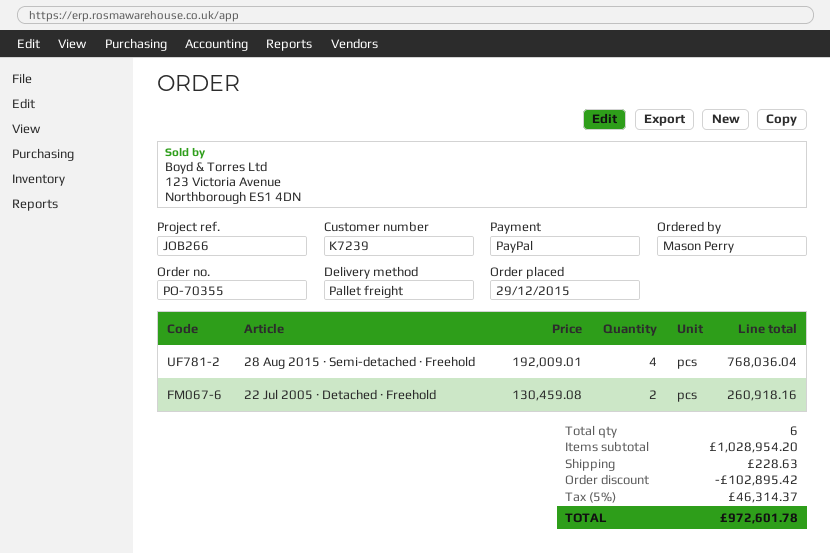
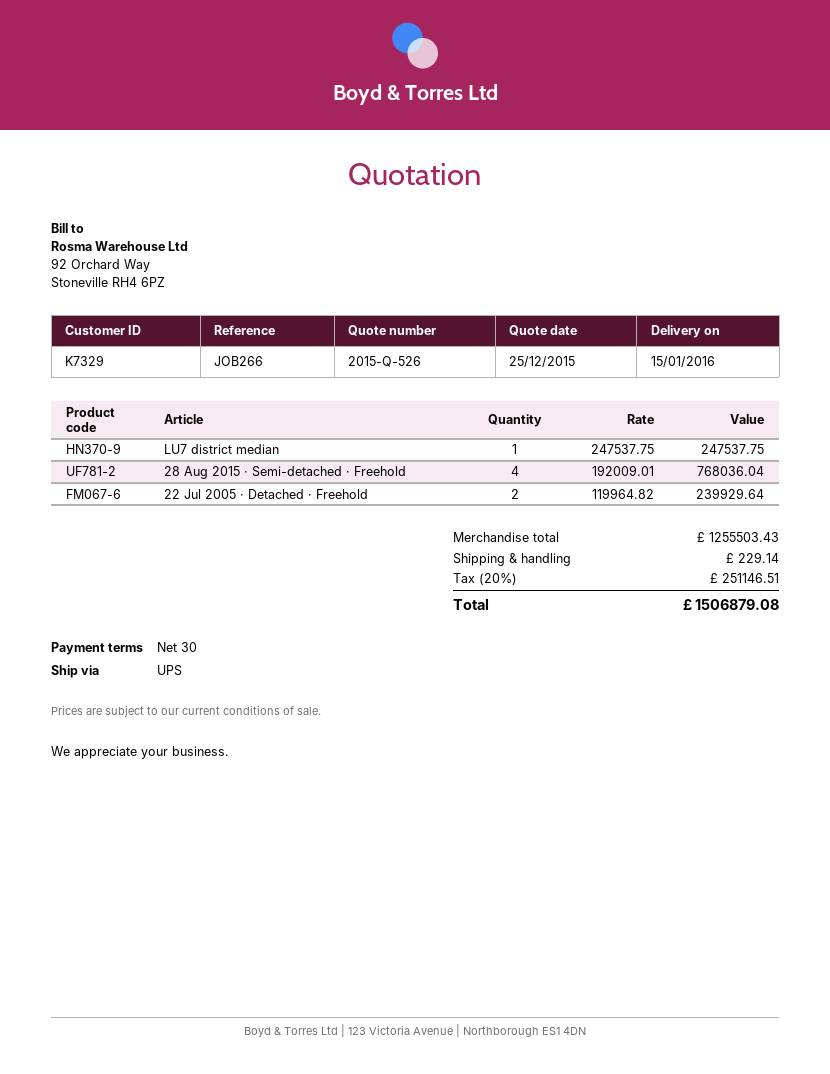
customer number: K7239 -> K7329
shipping method: pallet freight -> UPS
22 Jul 2005 · Detached · Freehold: 2 x 130459.08 = 260918.16 -> 2 x 119964.82 = 239929.64
LU7 district median: none -> 1 x 247537.75 = 247537.75
subtotal: 1028954.20 -> 1255503.43
discount: 102895.42 -> none
shipping: 228.63 -> 229.14
tax: 5% = 46314.37 -> 20% = 251146.51
total: 972601.78 -> 1506879.08

